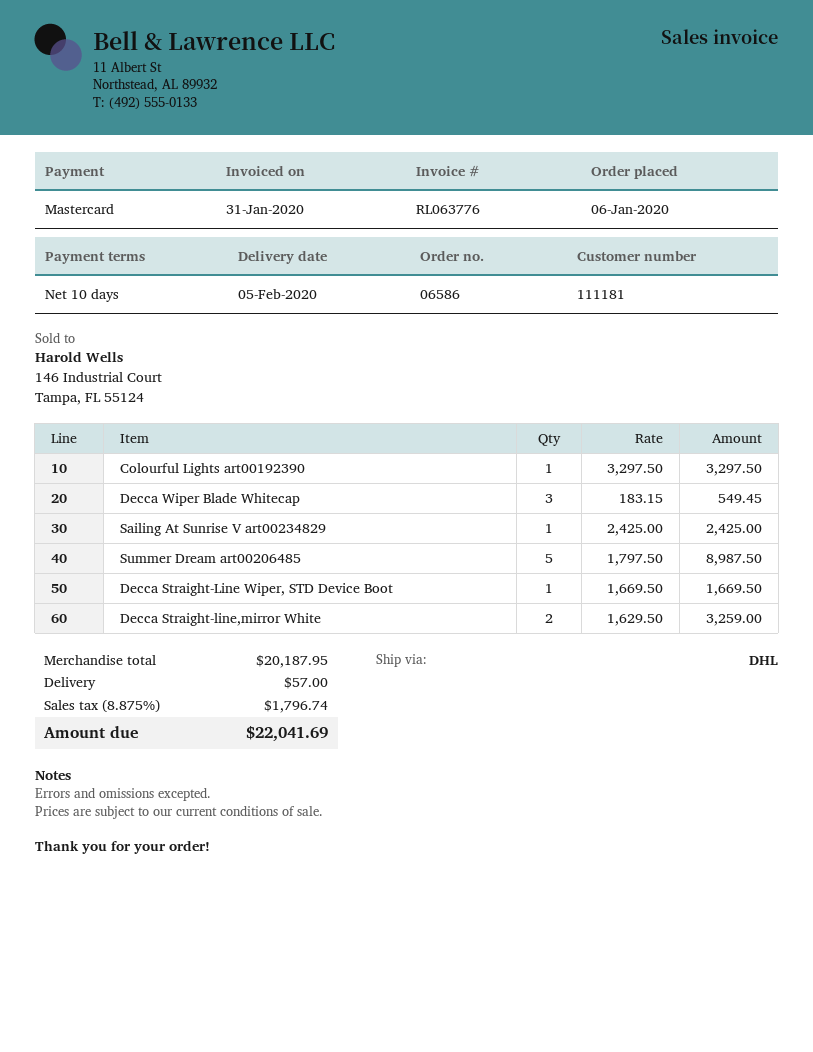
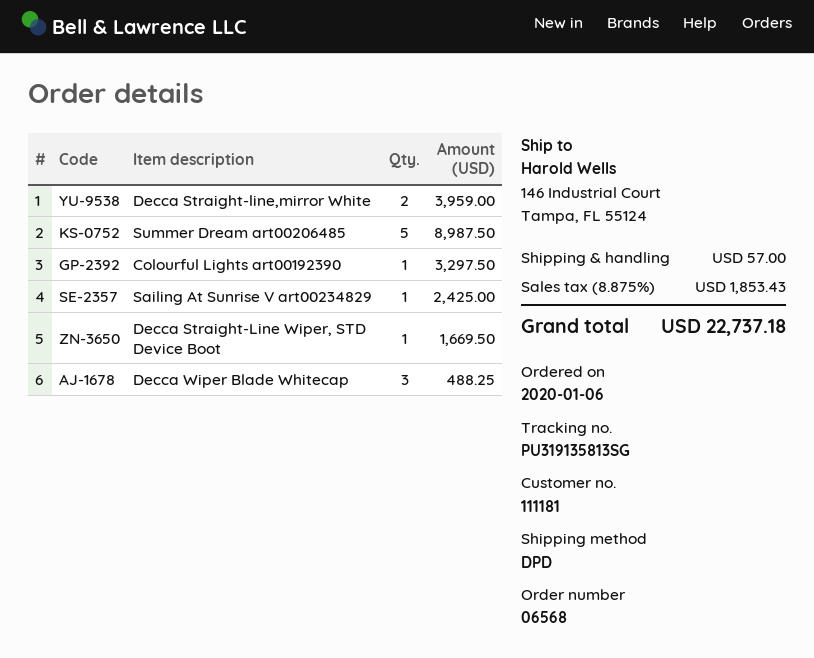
order number: 06586 -> 06568
shipping method: DHL -> DPD
Decca Wiper Blade Whitecap: 3 for 549.45 -> 3 for 488.25
Decca Straight-line,mirror White: 2 for 3259.00 -> 2 for 3959.00
tax: 8.875% = 1796.74 -> 8.875% = 1853.43
total: 22041.69 -> 22737.18

